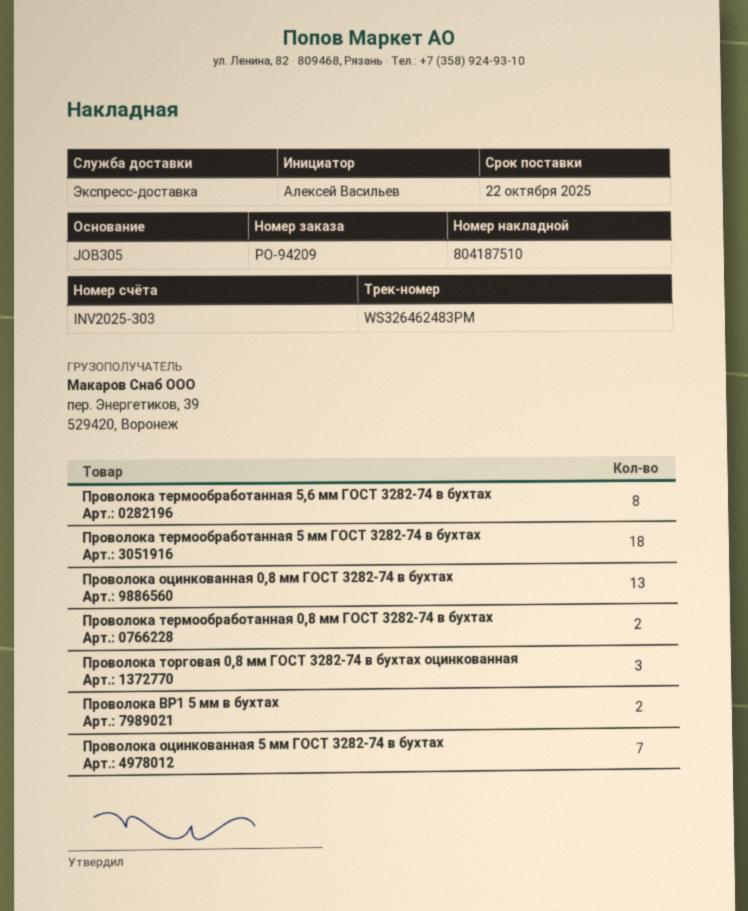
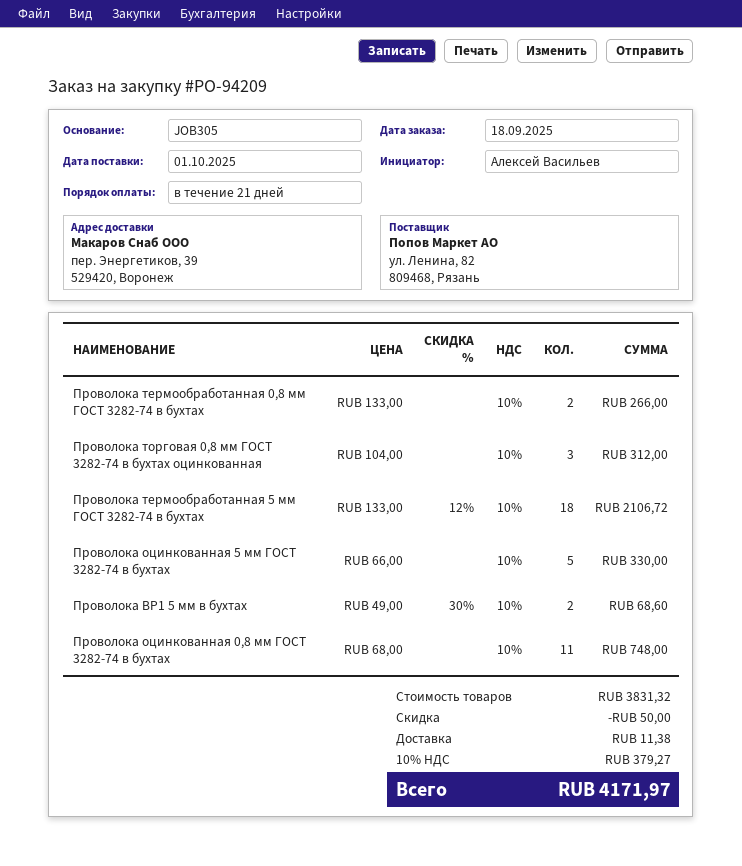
delivery date: 2025-10-22 -> 2025-10-01
Проволока термообработанная 5,6 мм ГОСТ 3282-74 в бухтах: 8 -> none
Проволока оцинкованная 0,8 мм ГОСТ 3282-74 в бухтах: 13 -> 11
Проволока оцинкованная 5 мм ГОСТ 3282-74 в бухтах: 7 -> 5

